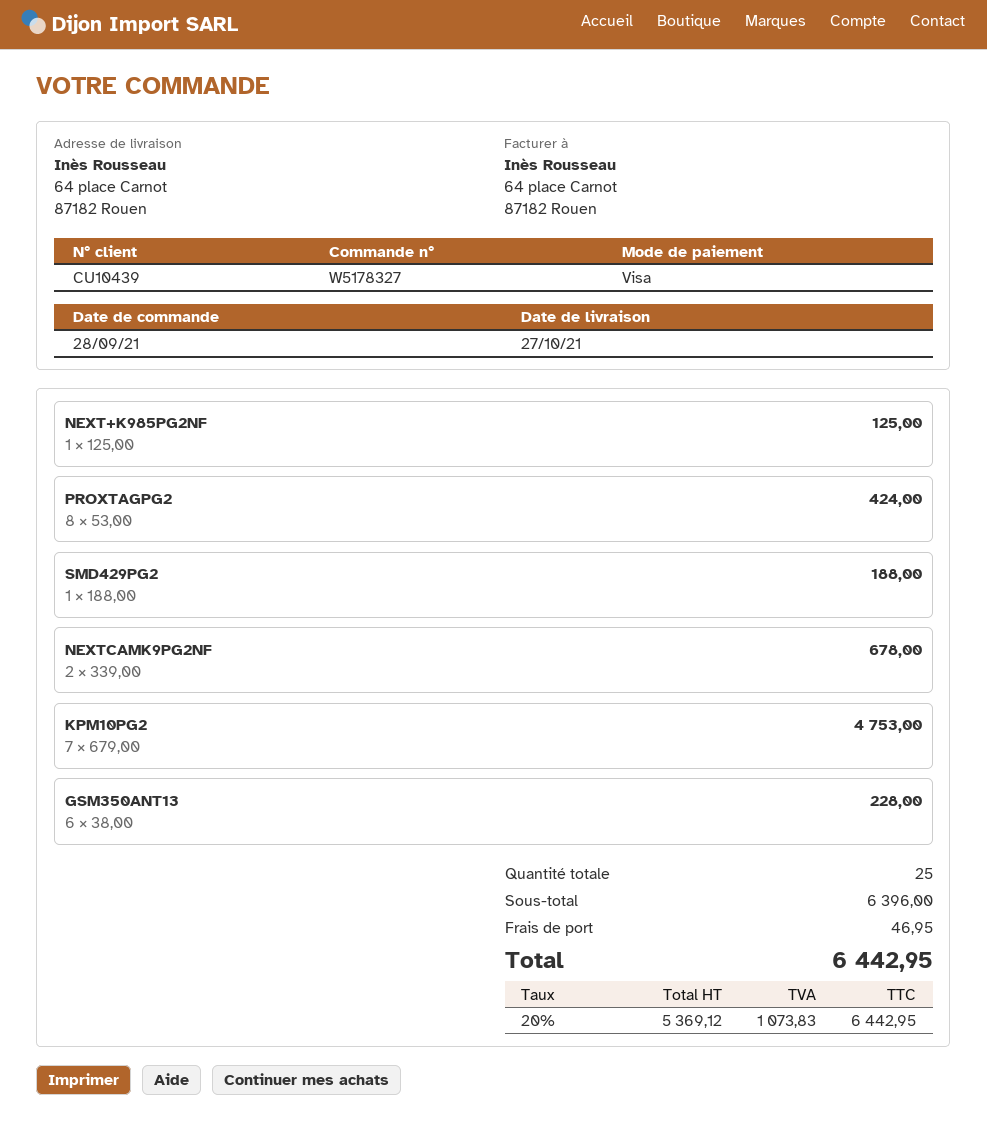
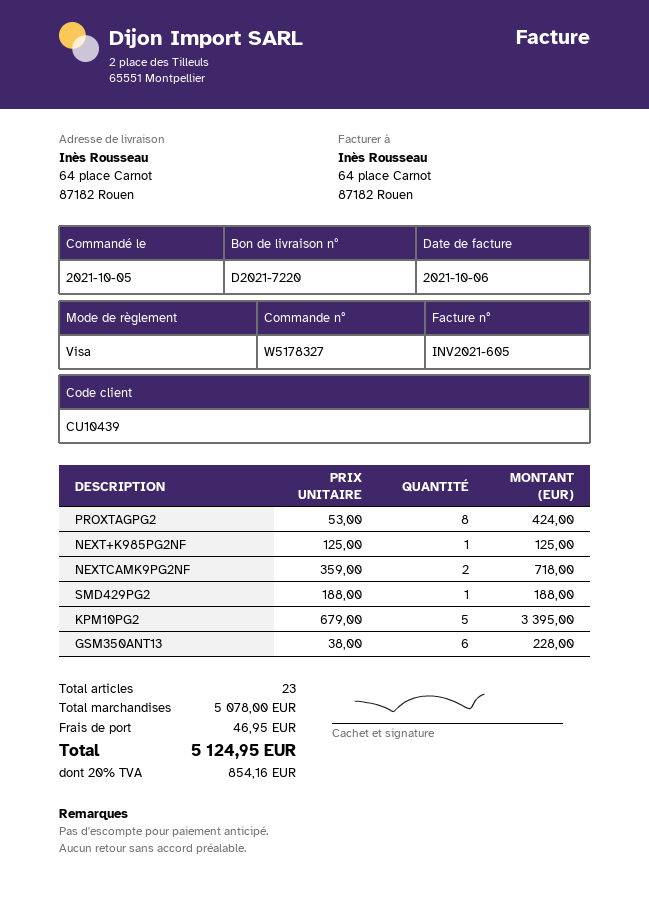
order date: 2021-09-28 -> 2021-10-05
NEXTCAMK9PG2NF: 2 x 339.00 = 678.00 -> 2 x 359.00 = 718.00
KPM10PG2: 7 x 679.00 = 4753.00 -> 5 x 679.00 = 3395.00
total quantity: 25 -> 23
subtotal: 6396.00 -> 5078.00
tax: 20% = 1073.83 -> 20% = 854.16
total: 6442.95 -> 5124.95

